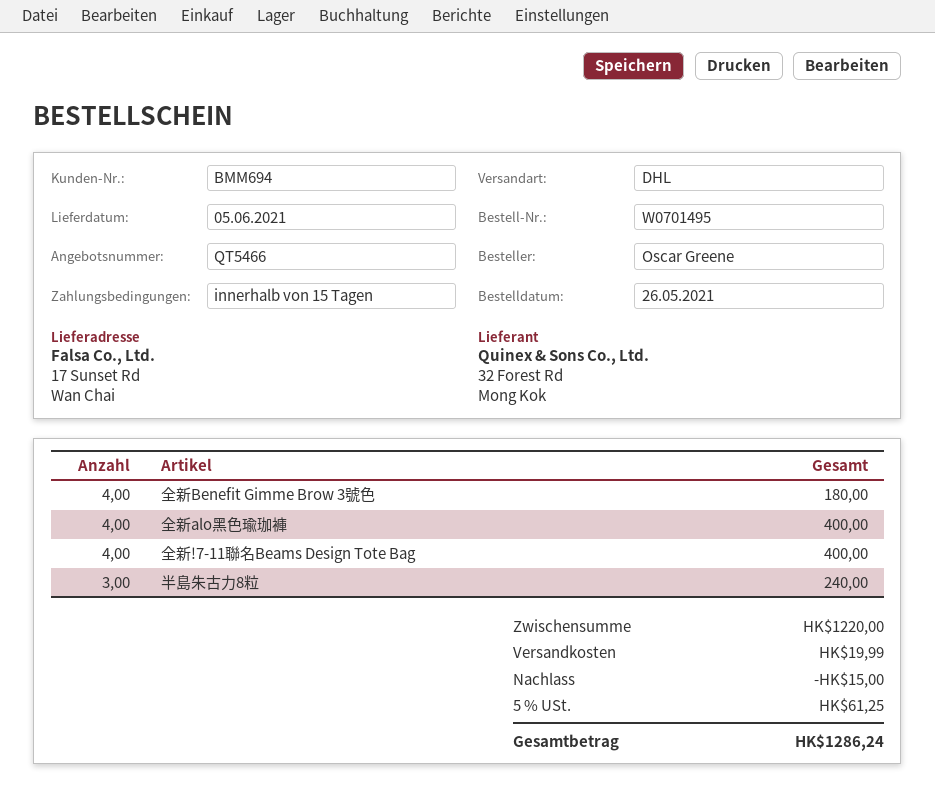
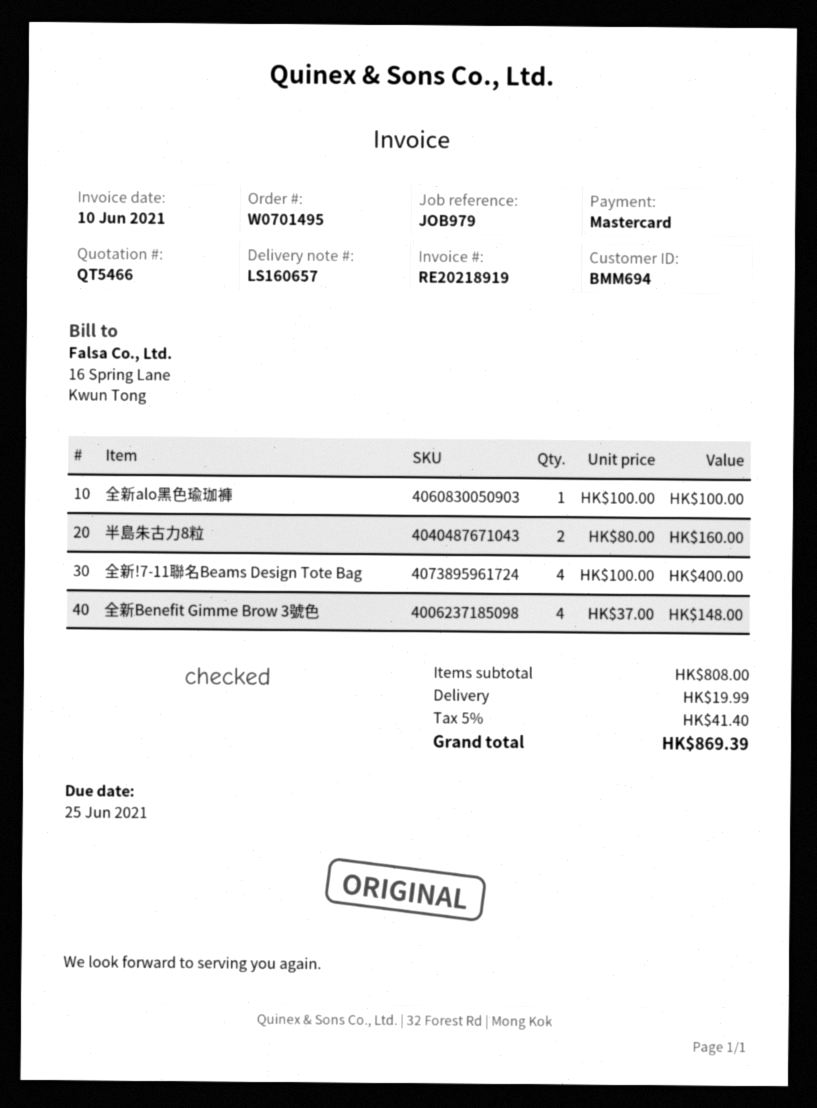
全新Benefit Gimme Brow 3號色: 4 for 180.00 -> 4 for 148.00
全新alo黑色瑜珈褲: 4 for 400.00 -> 1 for 100.00
半島朱古力8粒: 3 for 240.00 -> 2 for 160.00
subtotal: 1220.00 -> 808.00
discount: 15.00 -> none
tax: 5% = 61.25 -> 5% = 41.40
total: 1286.24 -> 869.39

